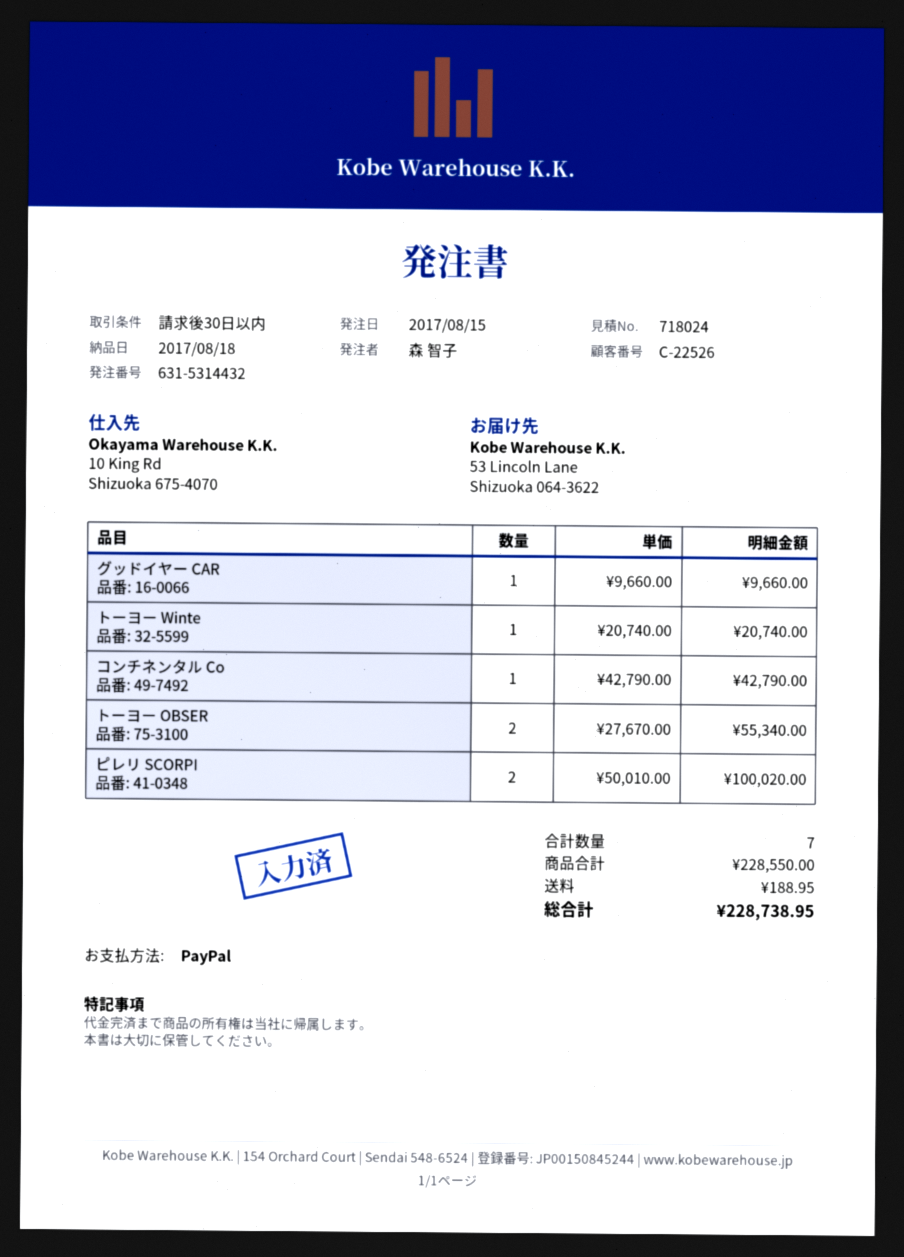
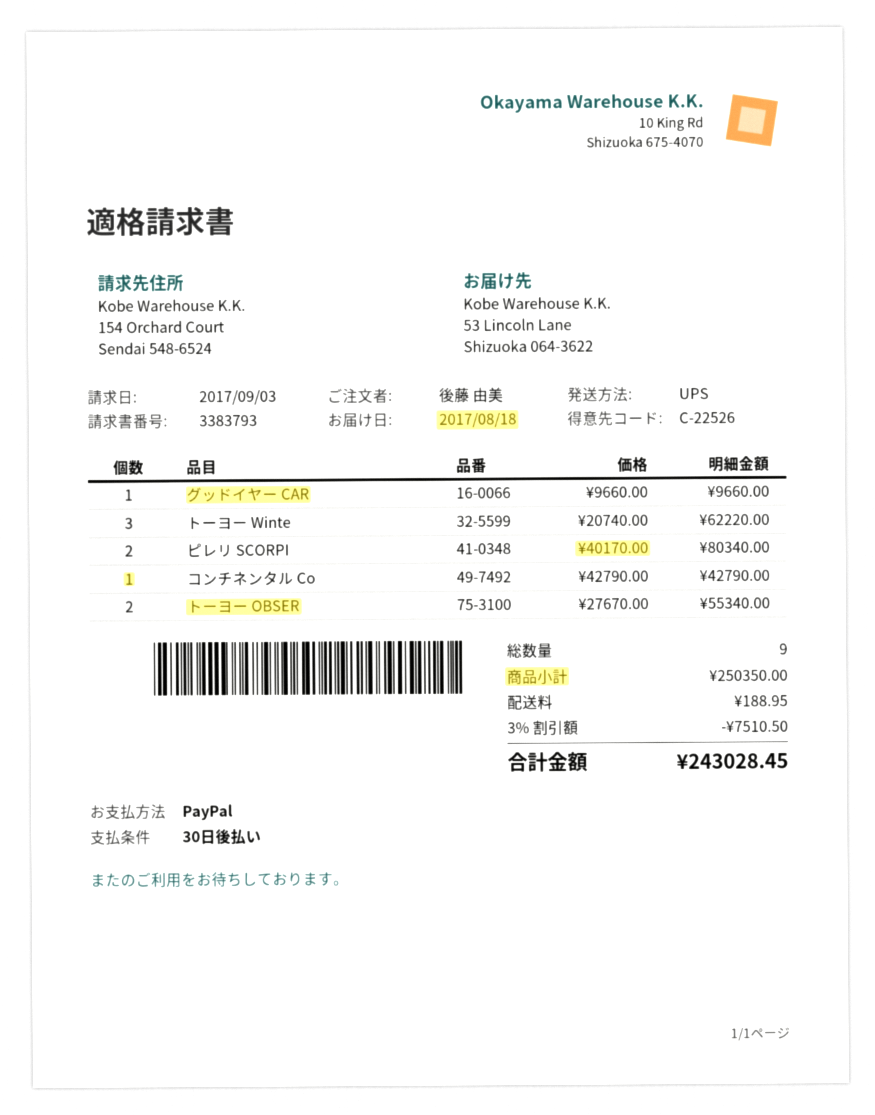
ordered by: 森 智子 -> 後藤 由美
トーヨー Winte: 1 x 20740.00 = 20740.00 -> 3 x 20740.00 = 62220.00
ピレリ SCORPI: 2 x 50010.00 = 100020.00 -> 2 x 40170.00 = 80340.00
total quantity: 7 -> 9
subtotal: 228550.00 -> 250350.00
discount: none -> 3% = 7510.50
total: 228738.95 -> 243028.45

